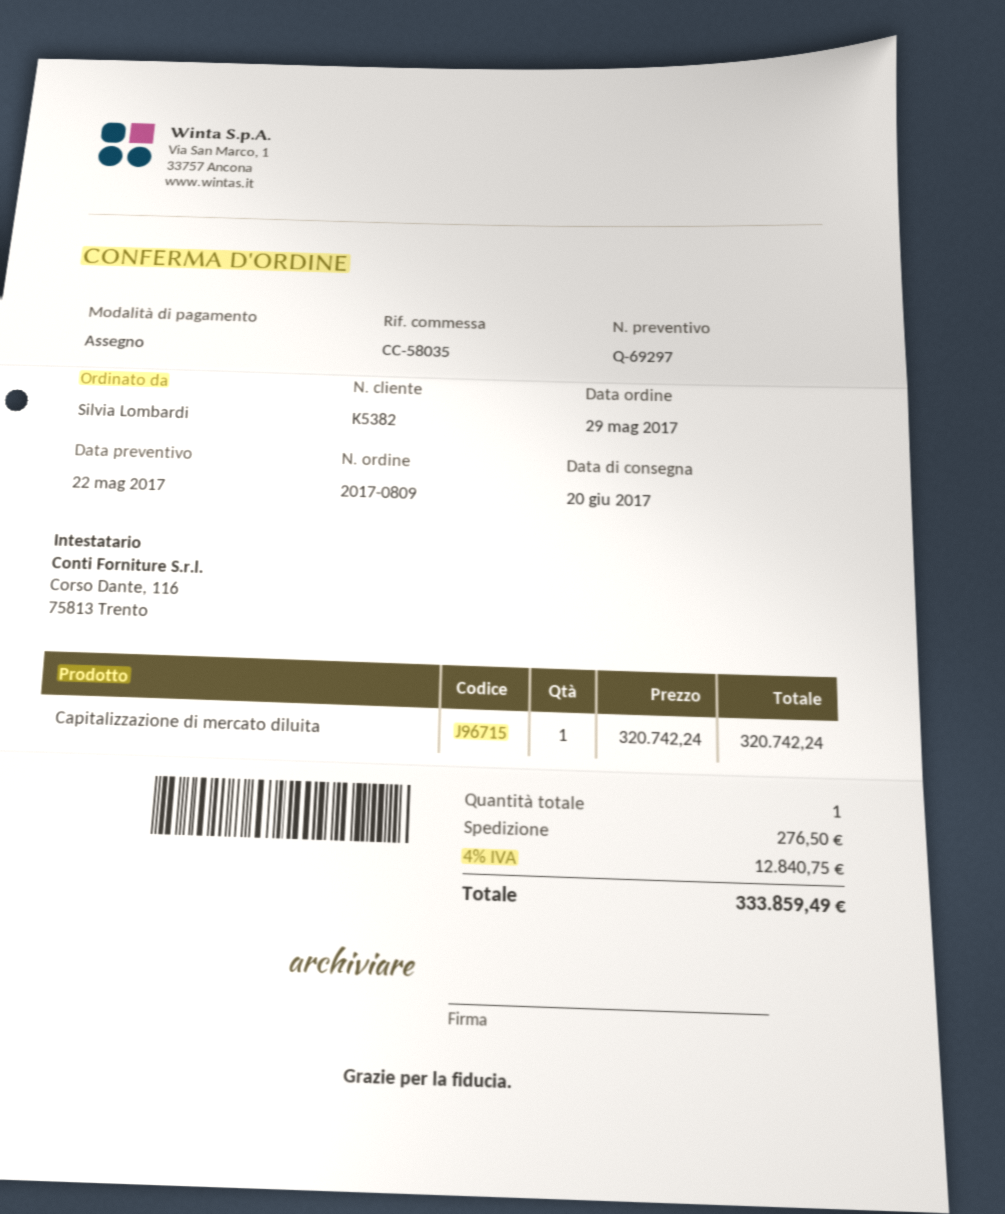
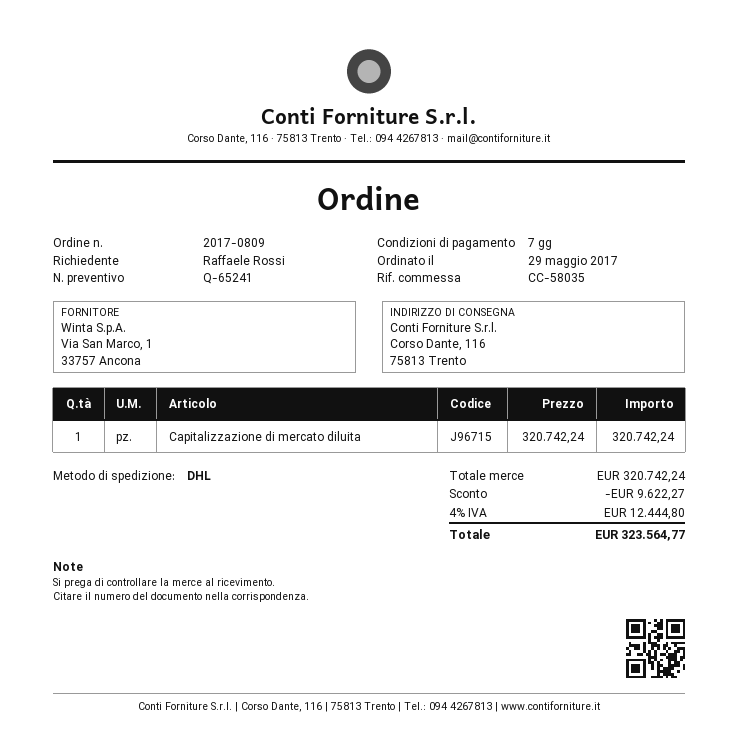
quote number: Q-69297 -> Q-65241
ordered by: Silvia Lombardi -> Raffaele Rossi
discount: none -> 9622.27
shipping: 276.50 -> none
tax: 4% = 12840.75 -> 4% = 12444.80
total: 333859.49 -> 323564.77

